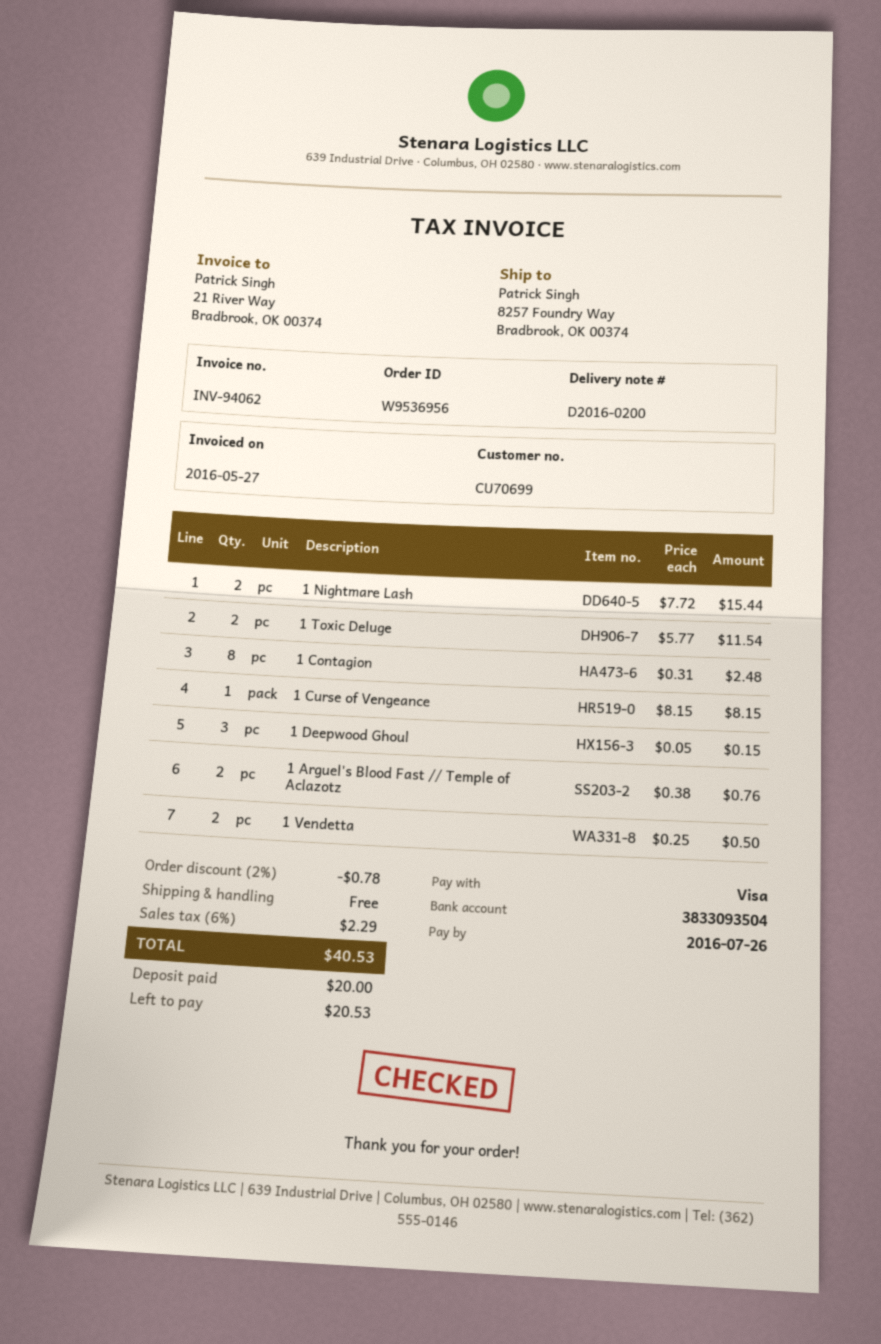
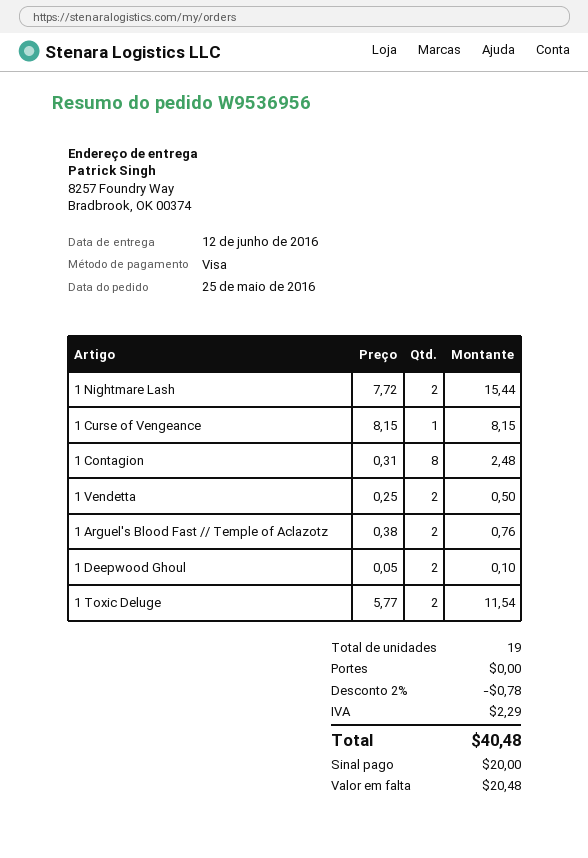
1 Deepwood Ghoul: 3 x 0.05 = 0.15 -> 2 x 0.05 = 0.10
total: 40.53 -> 40.48
balance: 20.53 -> 20.48

